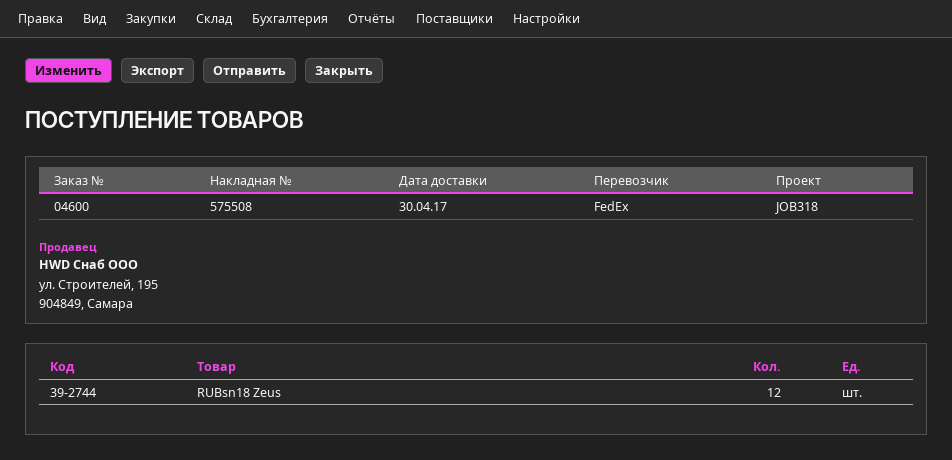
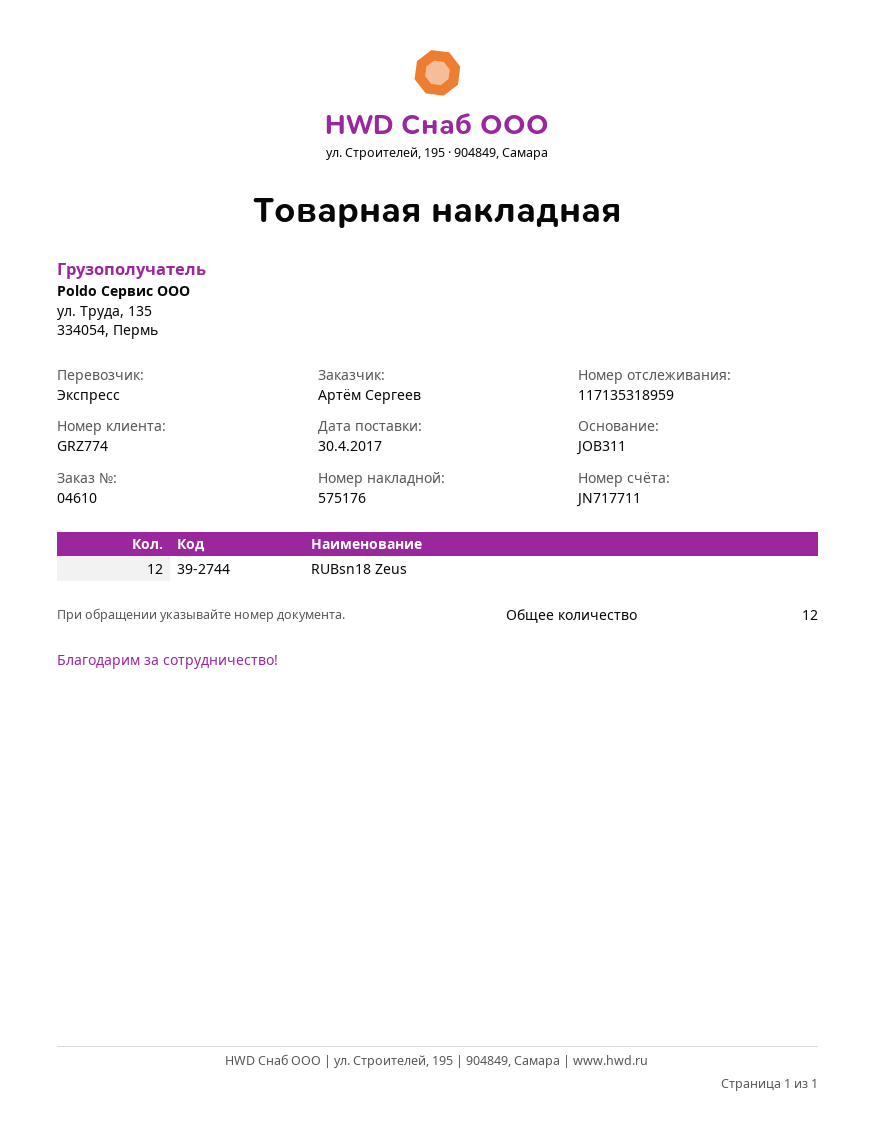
order number: 04600 -> 04610
delivery note number: 575508 -> 575176
reference: JOB318 -> JOB311
shipping method: FedEx -> express

